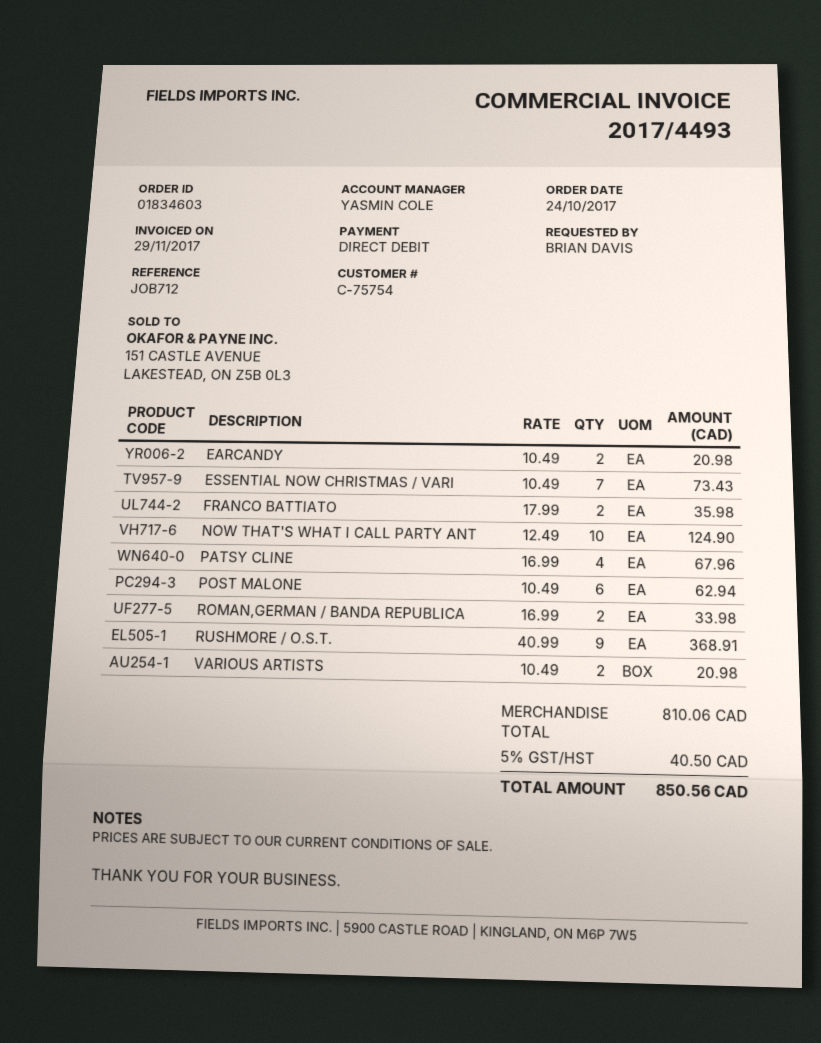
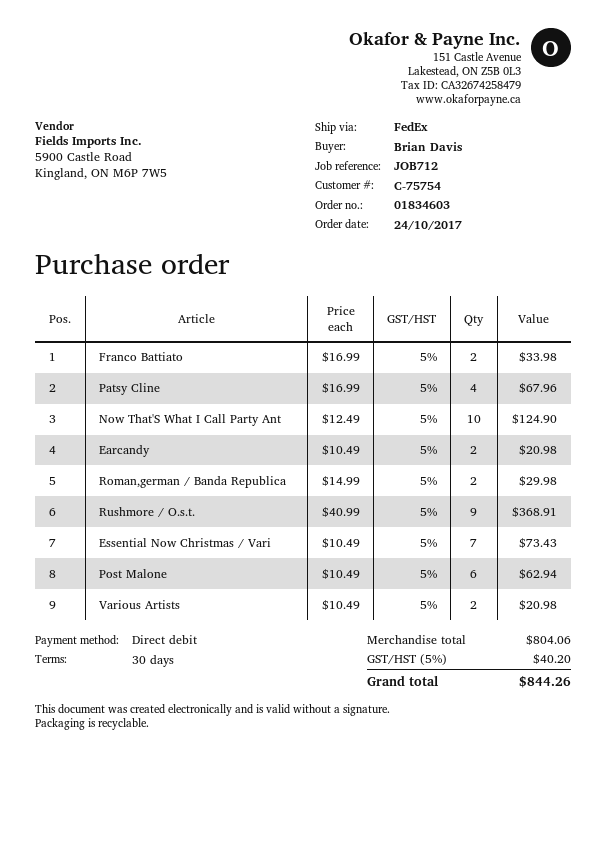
FRANCO BATTIATO: 2 x 17.99 = 35.98 -> 2 x 16.99 = 33.98
ROMAN,GERMAN / BANDA REPUBLICA: 2 x 16.99 = 33.98 -> 2 x 14.99 = 29.98
subtotal: 810.06 -> 804.06
tax: 5% = 40.50 -> 5% = 40.20
total: 850.56 -> 844.26

